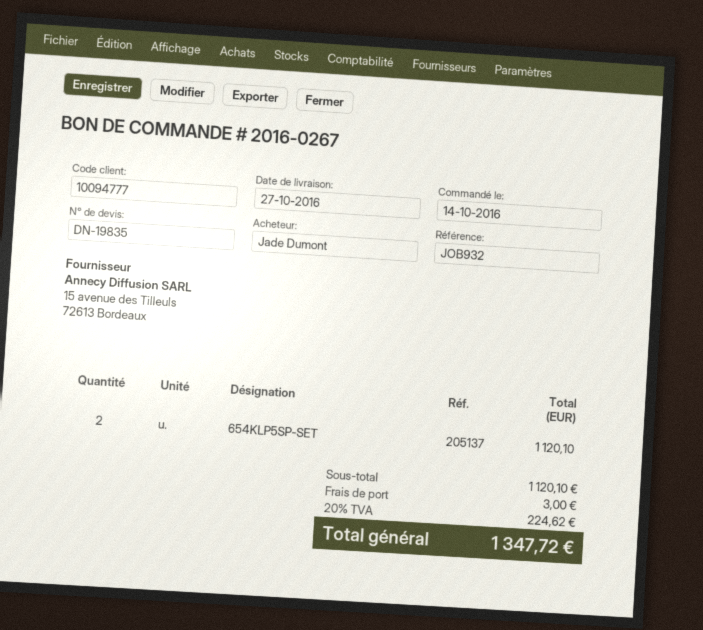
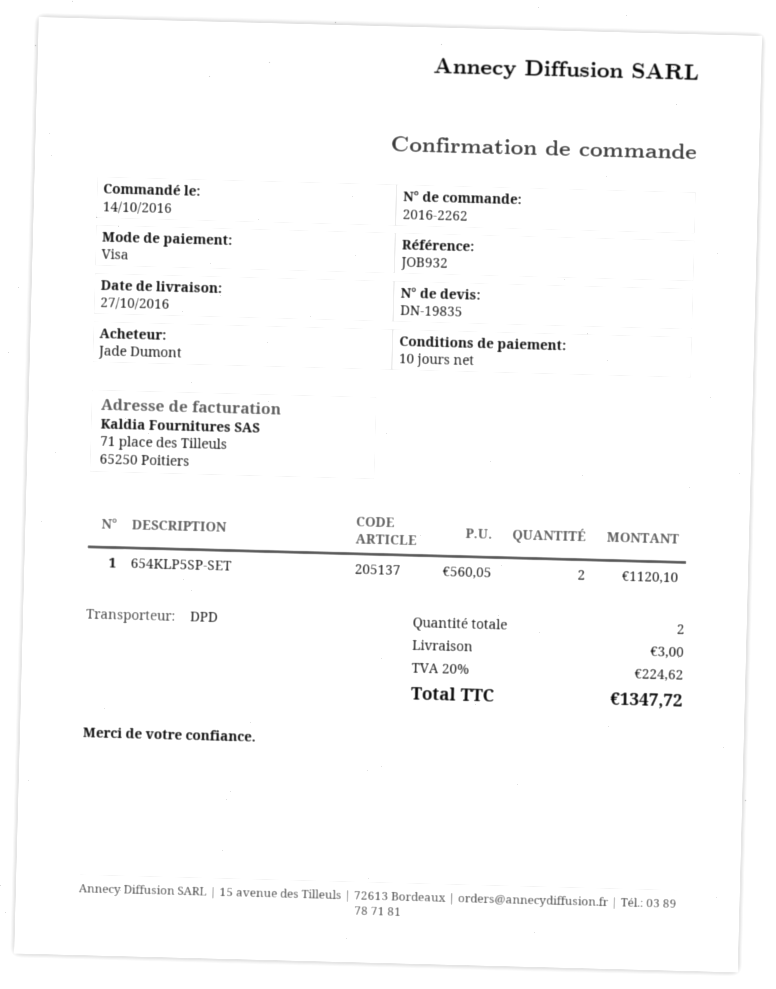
order number: 2016-0267 -> 2016-2262

